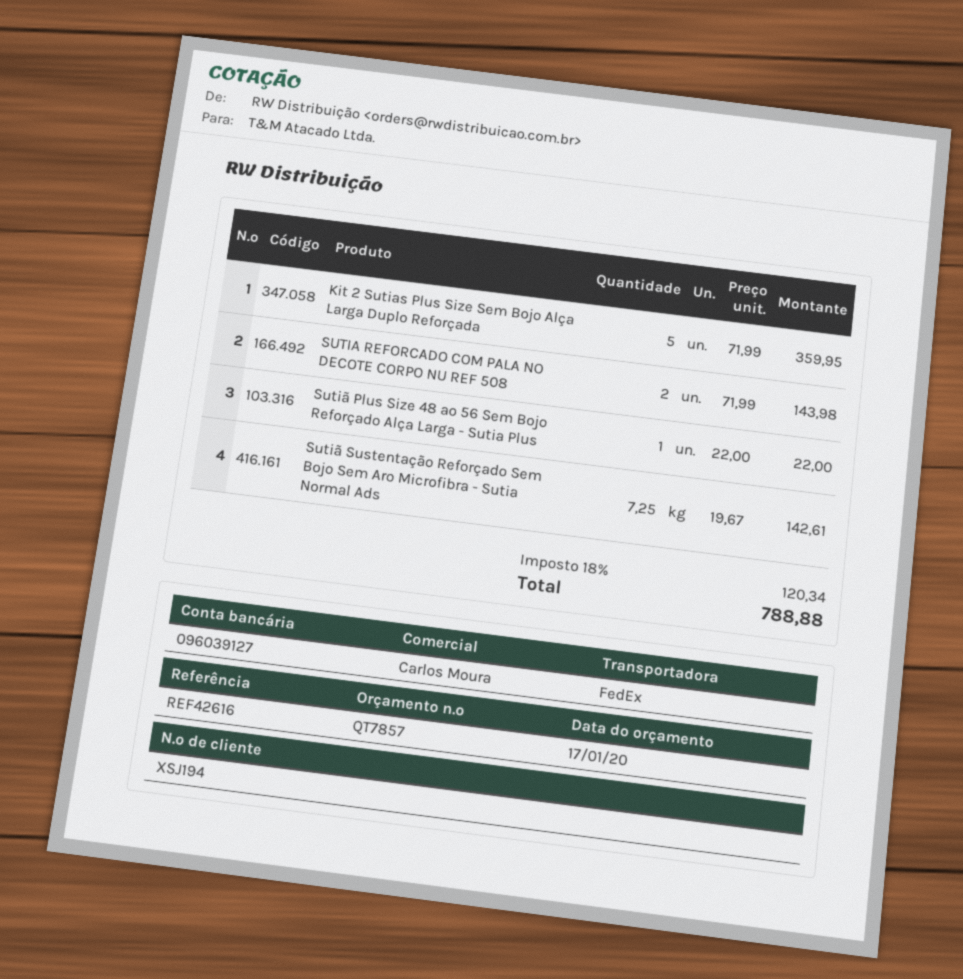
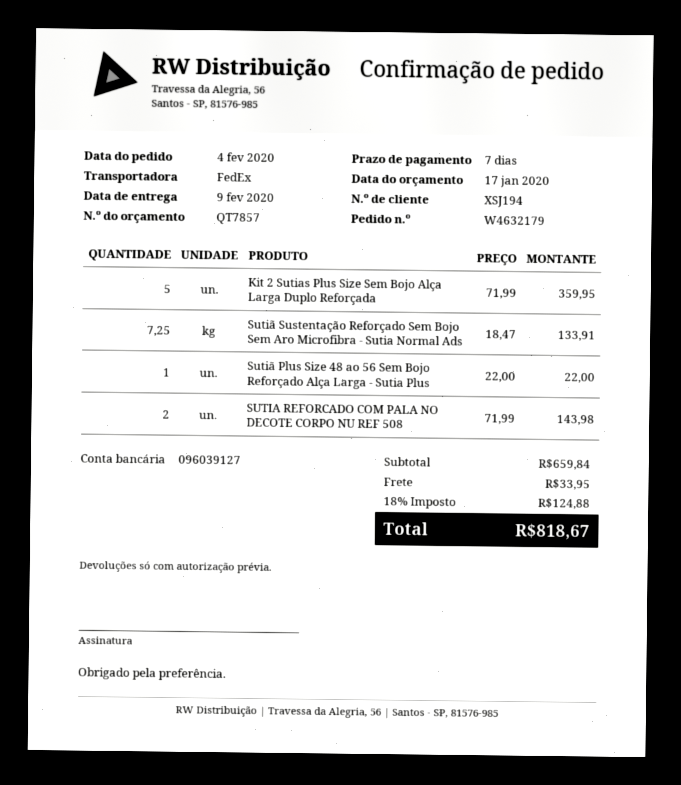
Sutiã Sustentação Reforçado Sem Bojo Sem Aro Microfibra - Sutia Normal Ads: 7.25 x 19.67 = 142.61 -> 7.25 x 18.47 = 133.91
shipping: none -> 33.95
tax: 18% = 120.34 -> 18% = 124.88
total: 788.88 -> 818.67

